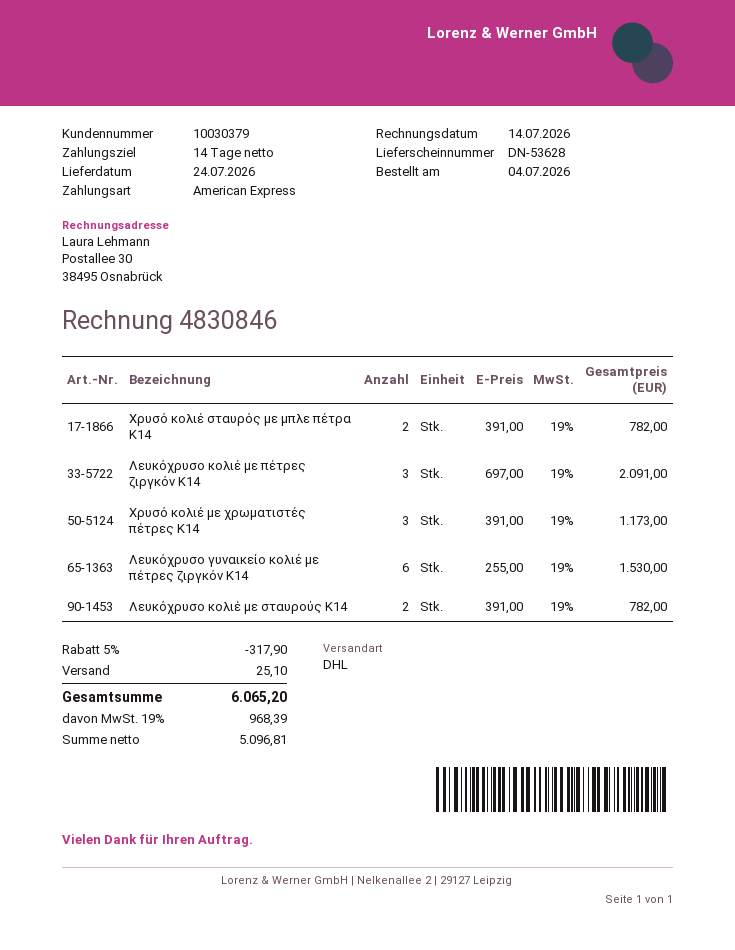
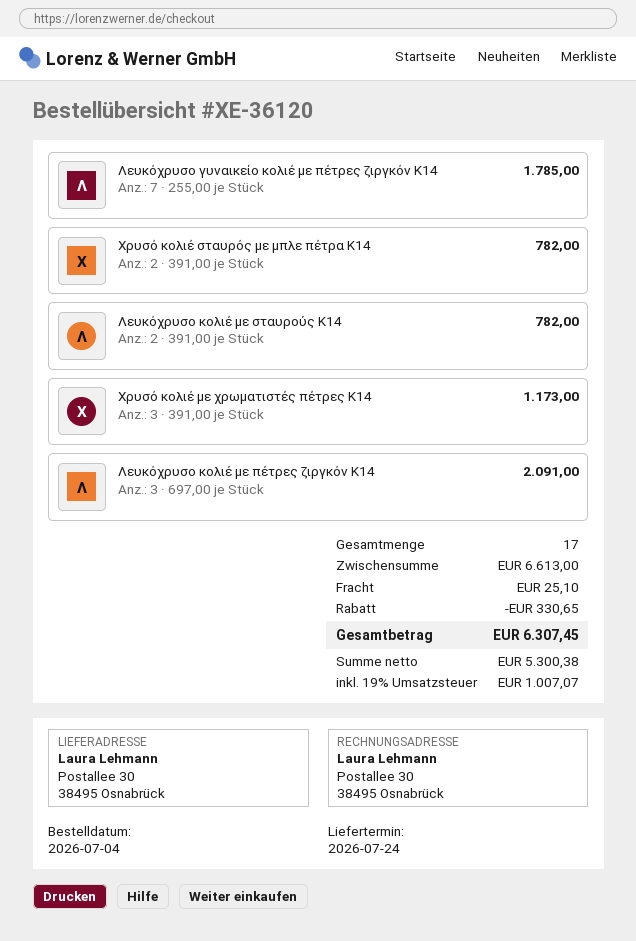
Λευκόχρυσο γυναικείο κολιέ με πέτρες ζιργκόν Κ14: 6 x 255.00 = 1530.00 -> 7 x 255.00 = 1785.00
discount: 317.90 -> 330.65
net: 5096.81 -> 5300.38
tax: 19% = 968.39 -> 19% = 1007.07
total: 6065.20 -> 6307.45

